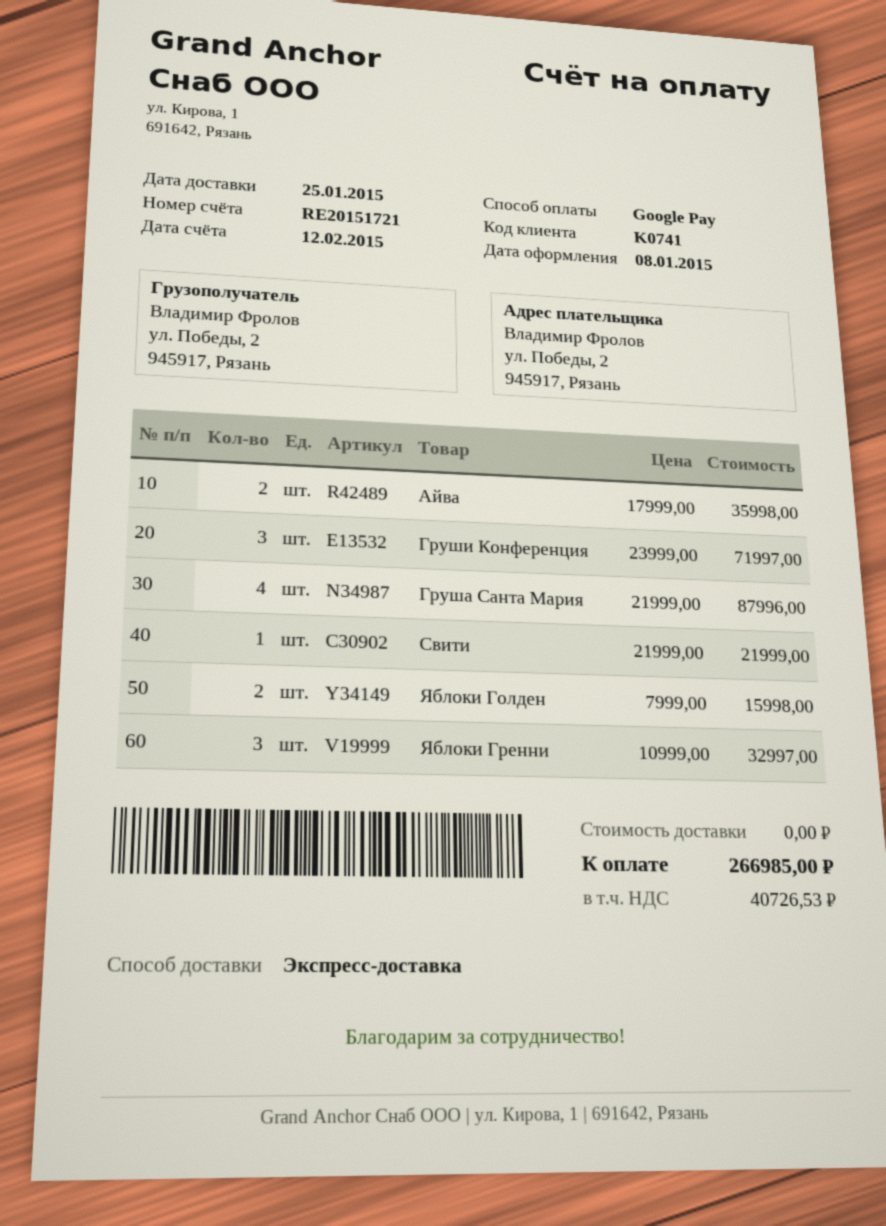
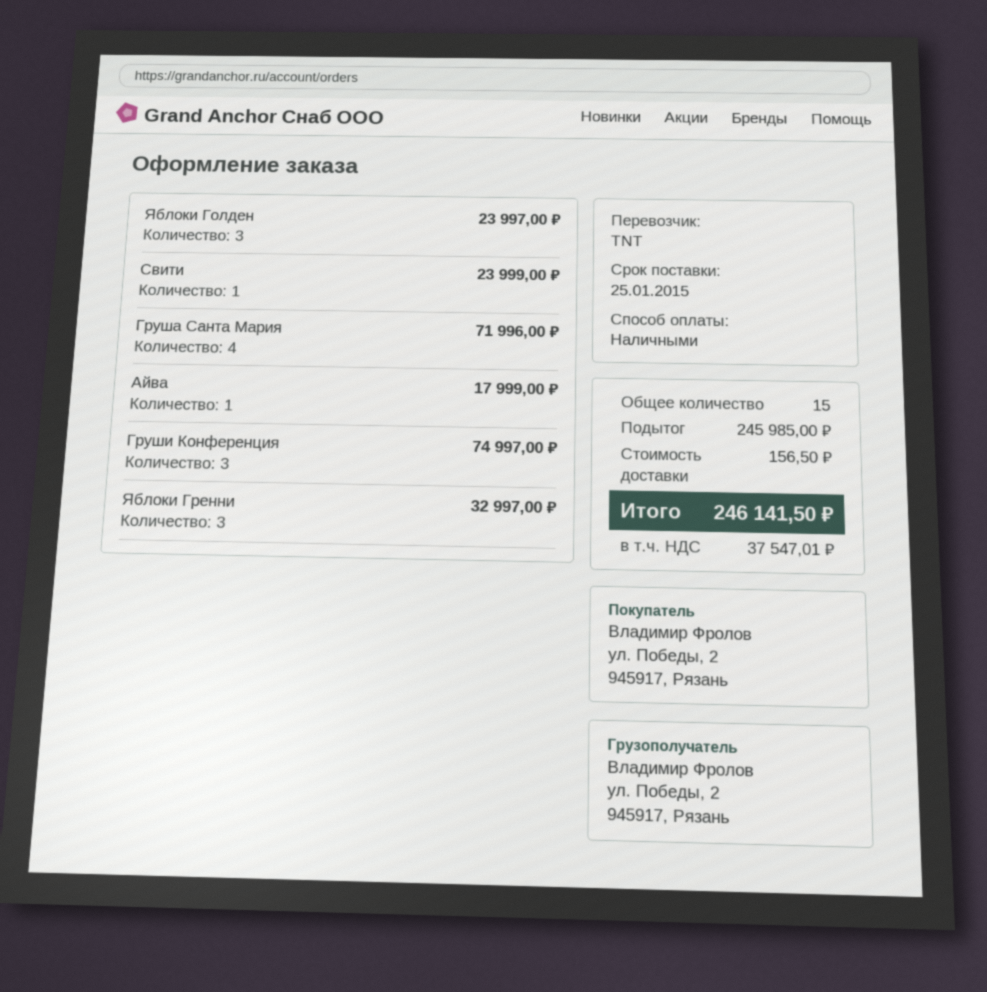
payment method: Google Pay -> cash
shipping method: express -> TNT
Айва: 2 for 35998.00 -> 1 for 17999.00
Груши Конференция: 3 for 71997.00 -> 3 for 74997.00
Груша Санта Мария: 4 for 87996.00 -> 4 for 71996.00
Свити: 1 for 21999.00 -> 1 for 23999.00
Яблоки Голден: 2 for 15998.00 -> 3 for 23997.00
shipping: 0.00 -> 156.50
tax: 40726.53 -> 37547.01
total: 266985.00 -> 246141.50

